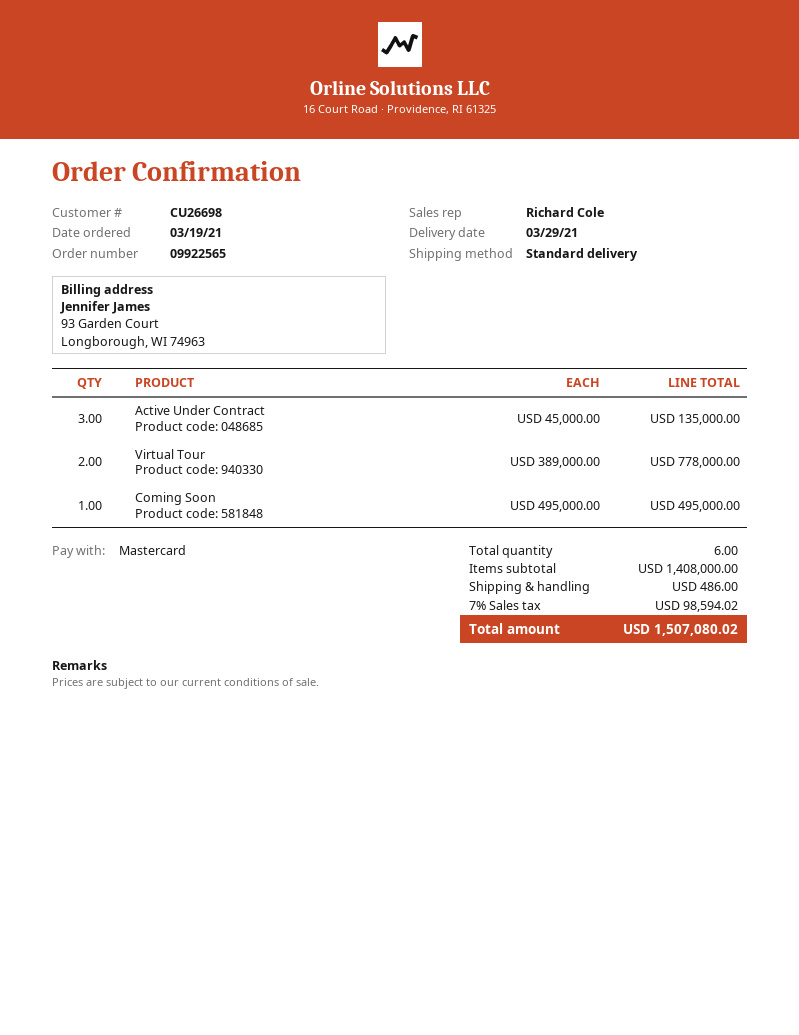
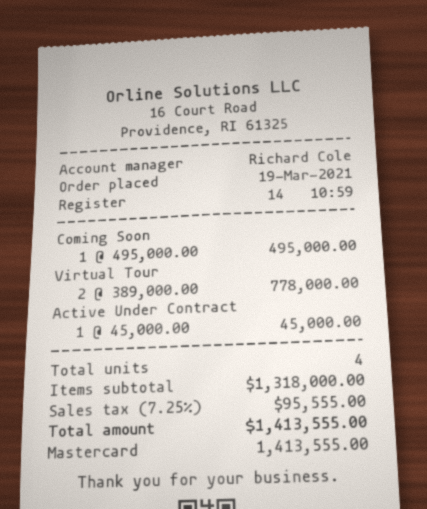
Active Under Contract: 3 x 45000.00 = 135000.00 -> 1 x 45000.00 = 45000.00
total quantity: 6 -> 4
subtotal: 1408000.00 -> 1318000.00
shipping: 486.00 -> none
tax: 7% = 98594.02 -> 7.25% = 95555.00
total: 1507080.02 -> 1413555.00

